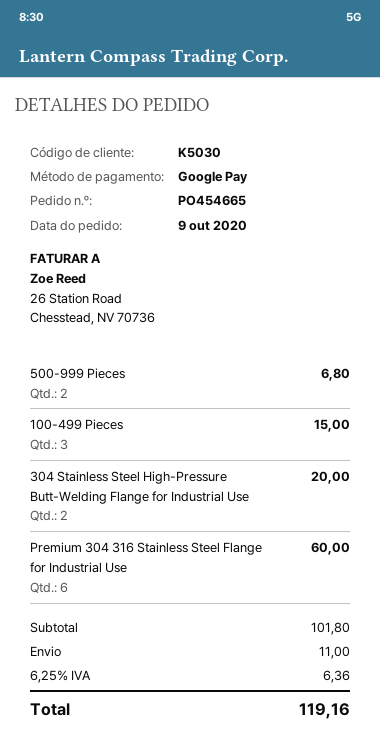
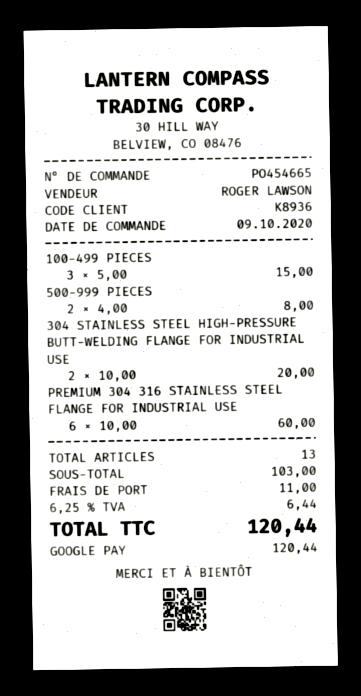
customer number: K5030 -> K8936
500-999 Pieces: 2 for 6.80 -> 2 for 8.00
subtotal: 101.80 -> 103.00
tax: 6.25% = 6.36 -> 6.25% = 6.44
total: 119.16 -> 120.44

